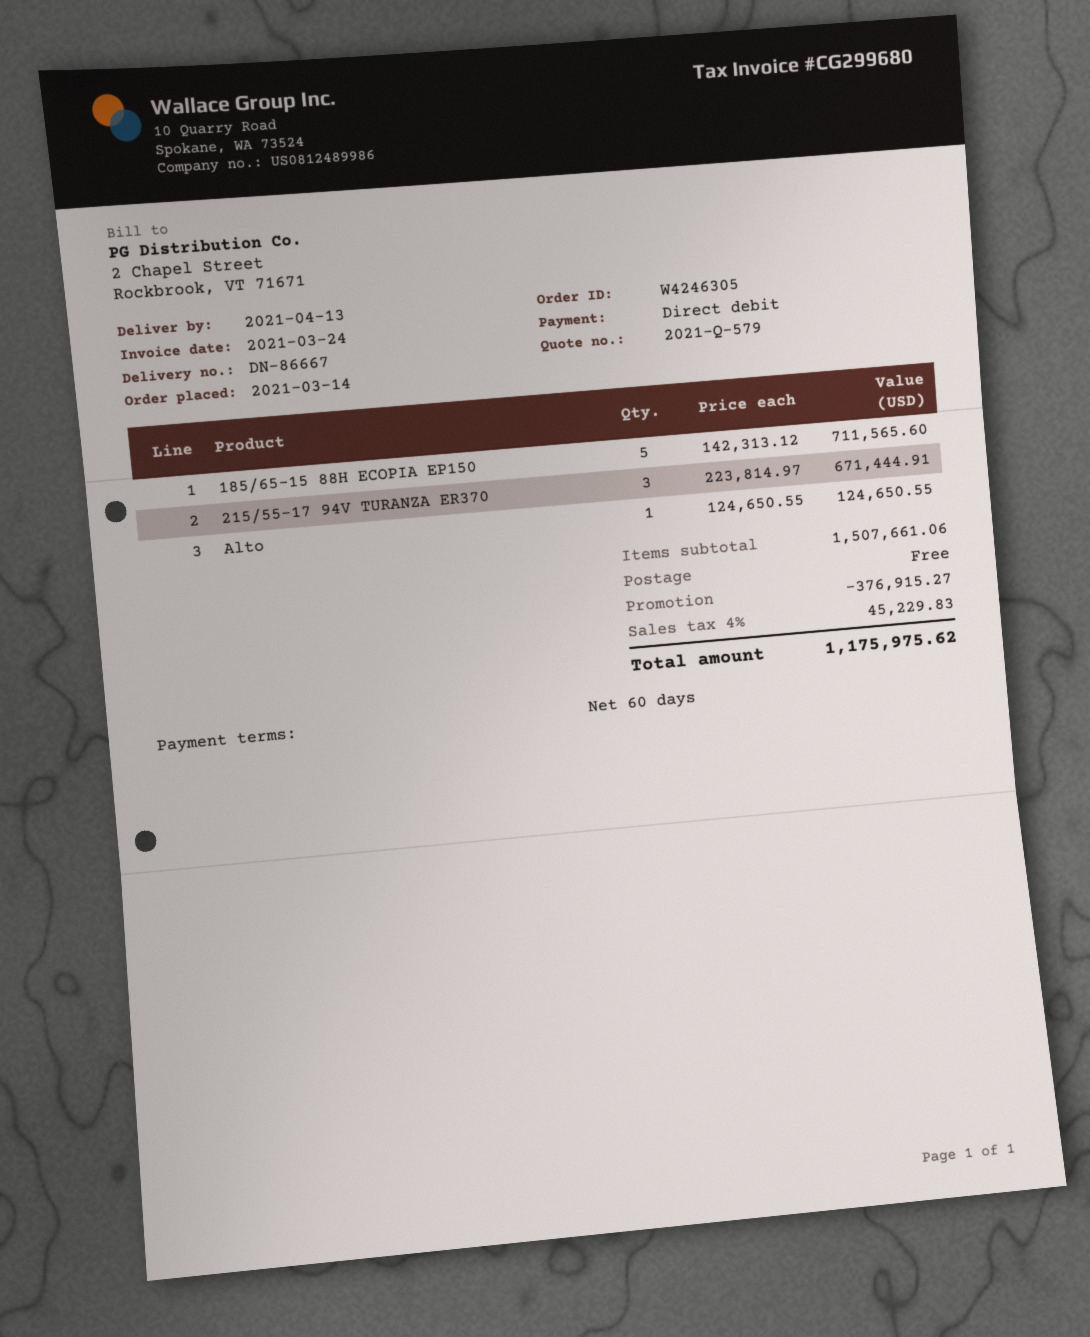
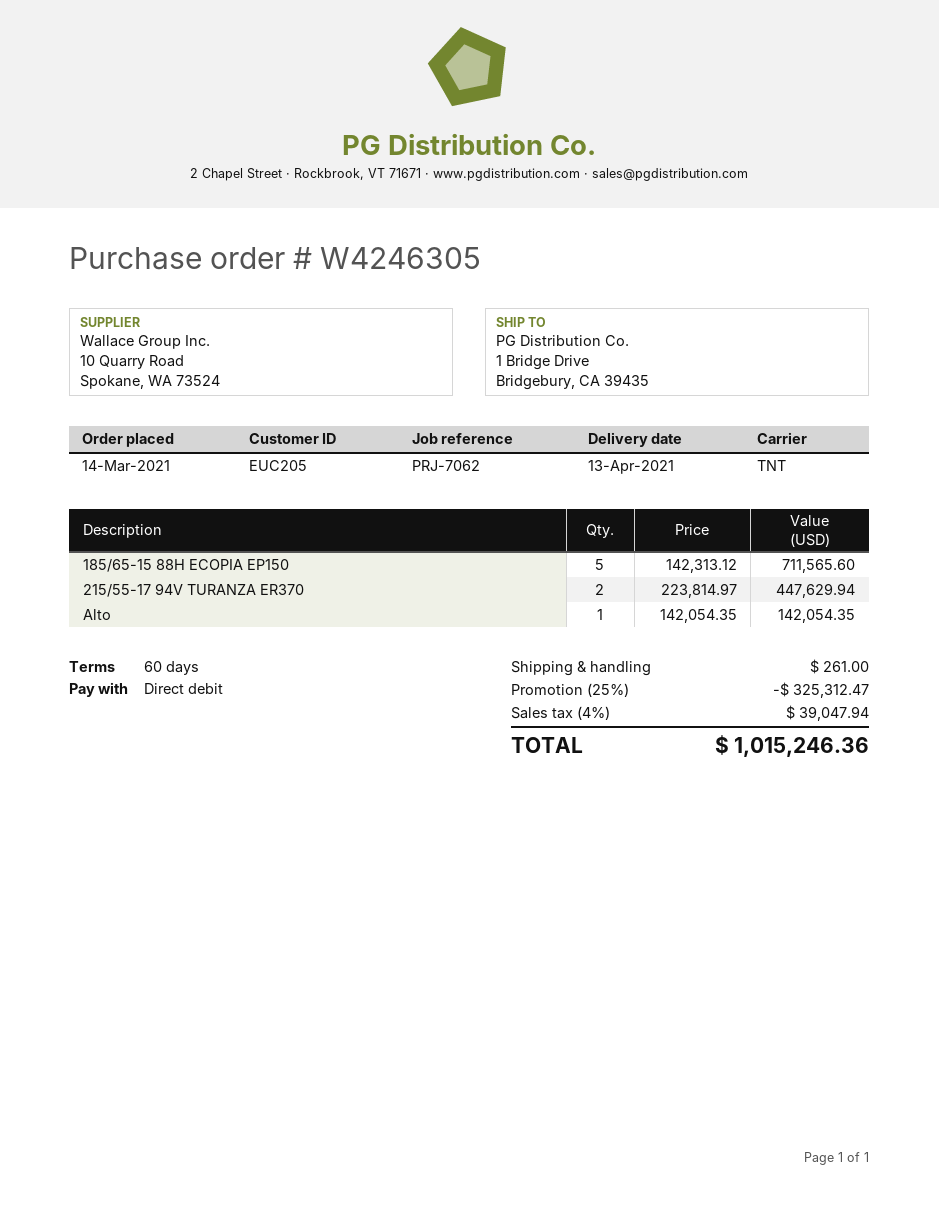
215/55-17 94V TURANZA ER370: 3 x 223814.97 = 671444.91 -> 2 x 223814.97 = 447629.94
Alto: 1 x 124650.55 = 124650.55 -> 1 x 142054.35 = 142054.35
discount: 376915.27 -> 325312.47
shipping: 0.00 -> 261.00
tax: 4% = 45229.83 -> 4% = 39047.94
total: 1175975.62 -> 1015246.36

